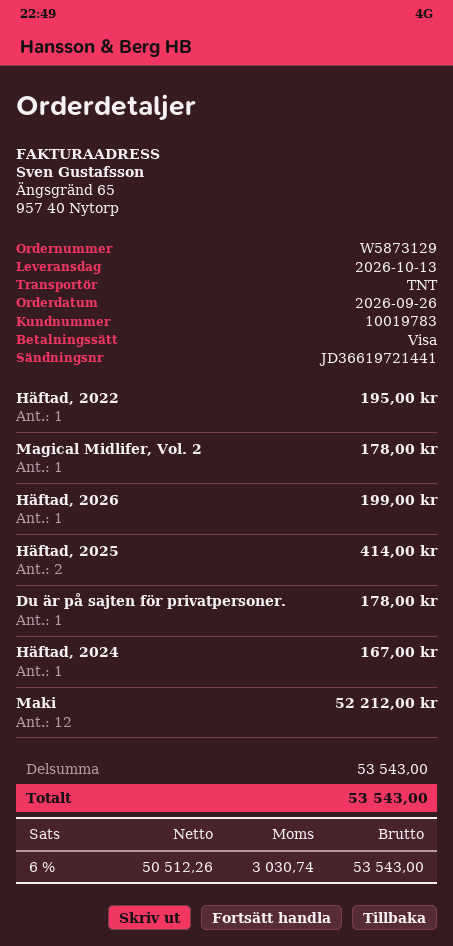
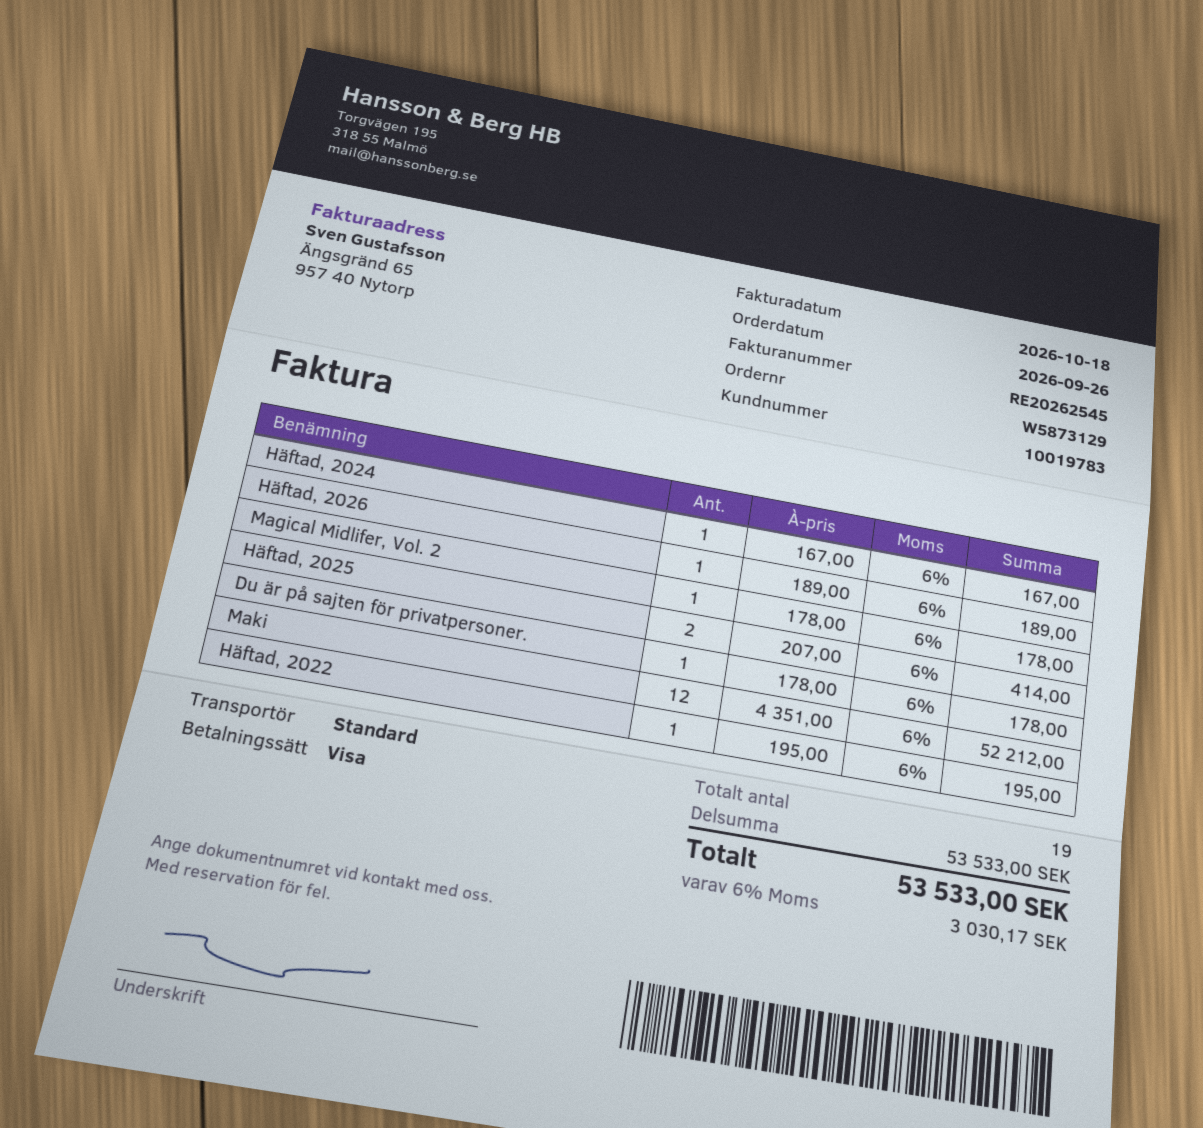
shipping method: TNT -> standard
Häftad, 2026: 1 for 199.00 -> 1 for 189.00
subtotal: 53543.00 -> 53533.00
tax: 6% = 3030.74 -> 6% = 3030.17
total: 53543.00 -> 53533.00

